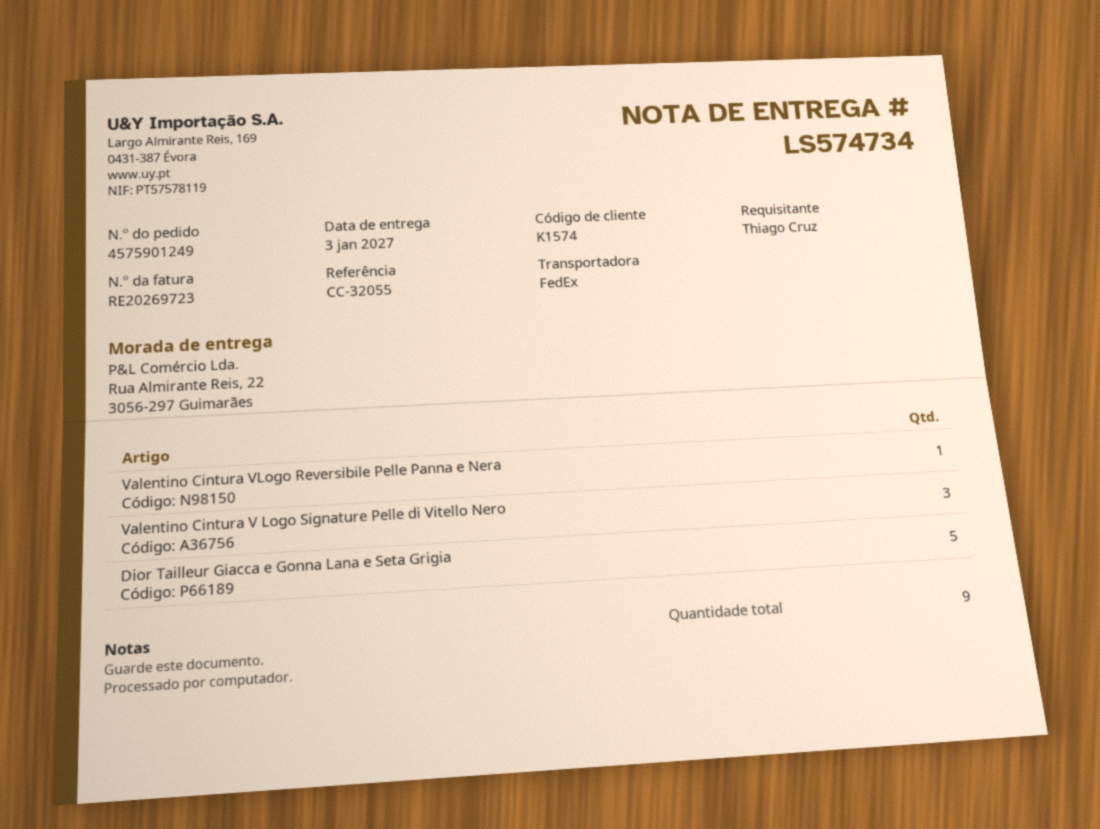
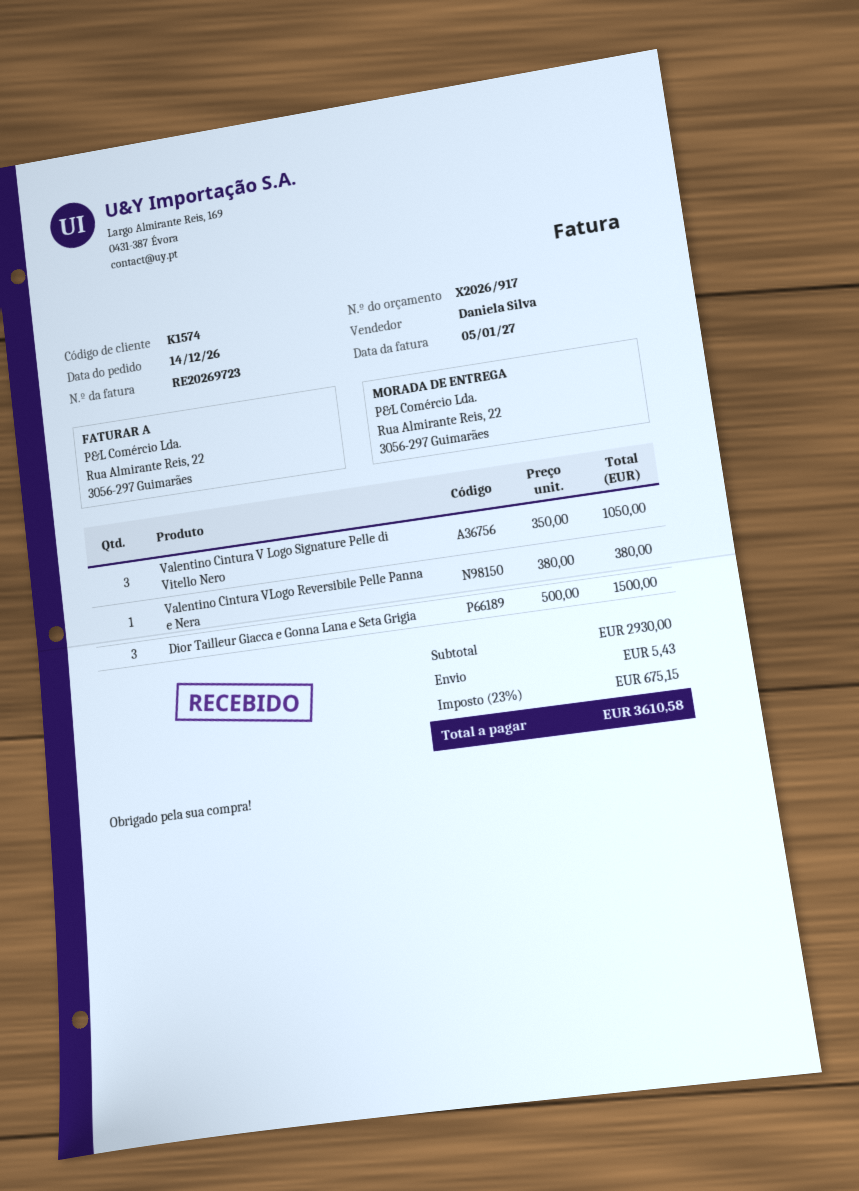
Dior Tailleur Giacca e Gonna Lana e Seta Grigia: 5 -> 3

